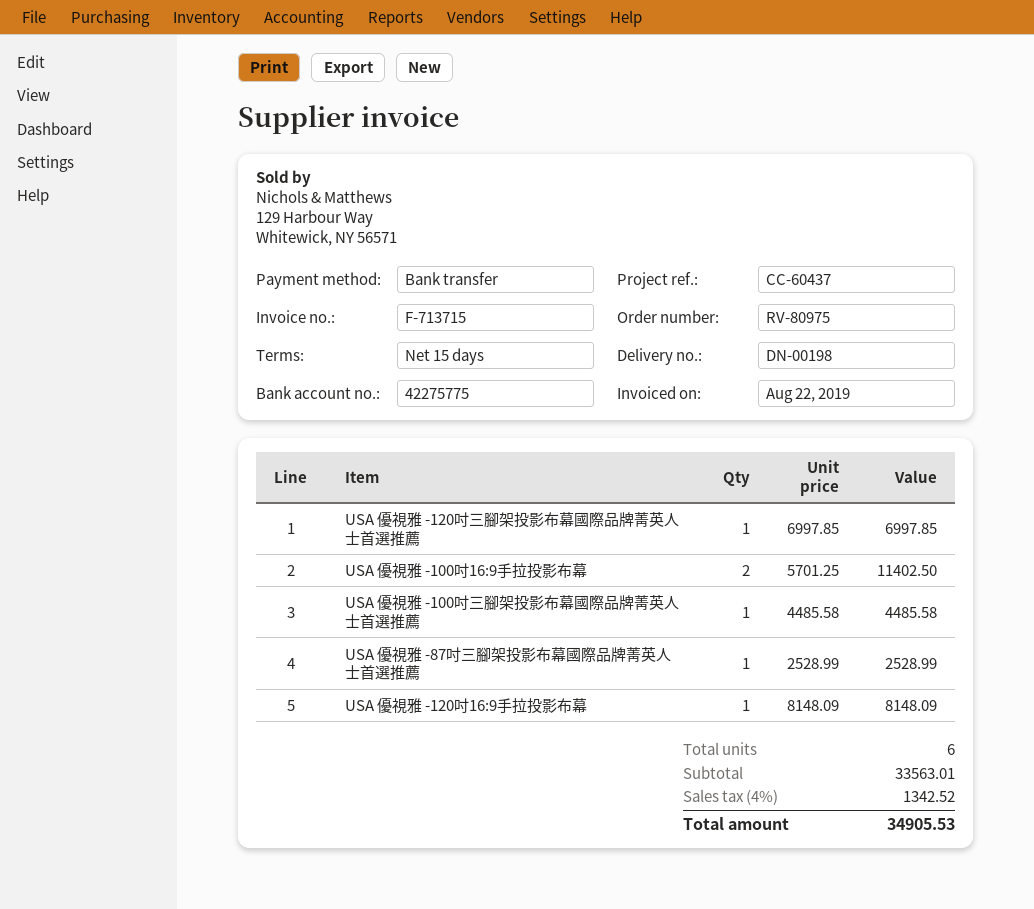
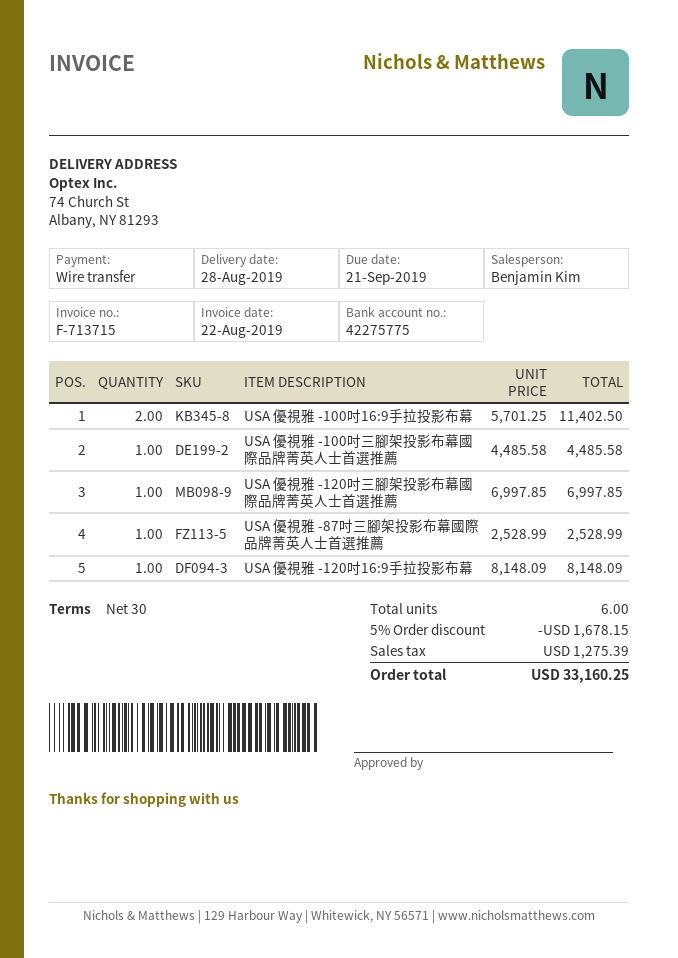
payment terms: 15 days -> 30 days
discount: none -> 5% = 1678.15
tax: 1342.52 -> 1275.39
total: 34905.53 -> 33160.25

